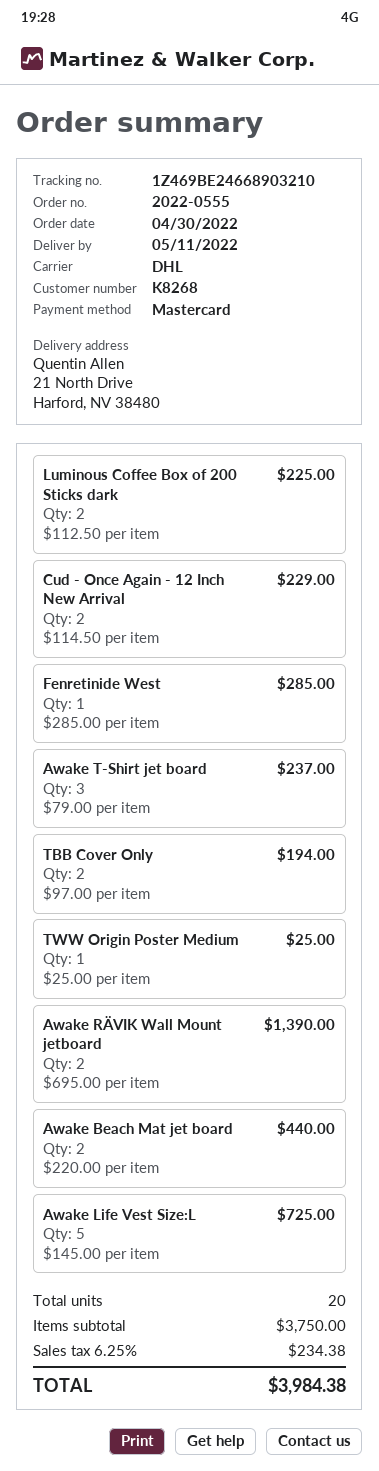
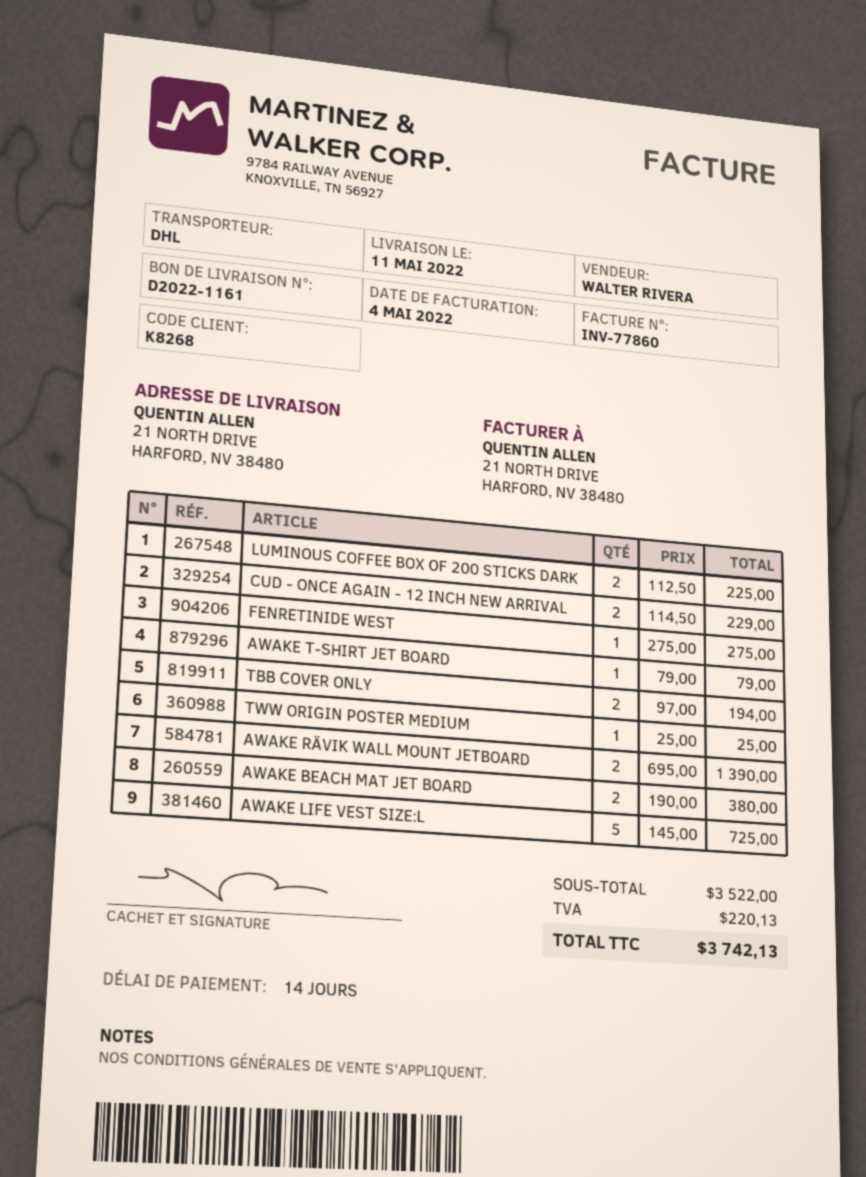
Fenretinide West: 1 x 285.00 = 285.00 -> 1 x 275.00 = 275.00
Awake T-Shirt jet board: 3 x 79.00 = 237.00 -> 1 x 79.00 = 79.00
Awake Beach Mat jet board: 2 x 220.00 = 440.00 -> 2 x 190.00 = 380.00
subtotal: 3750.00 -> 3522.00
tax: 234.38 -> 220.13
total: 3984.38 -> 3742.13

